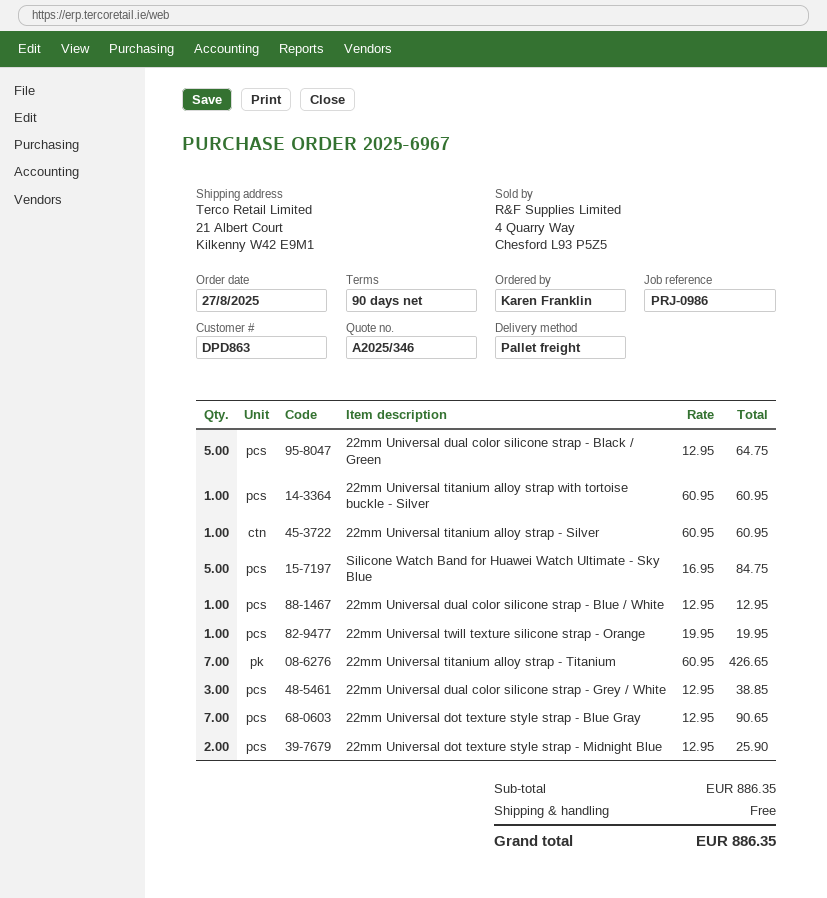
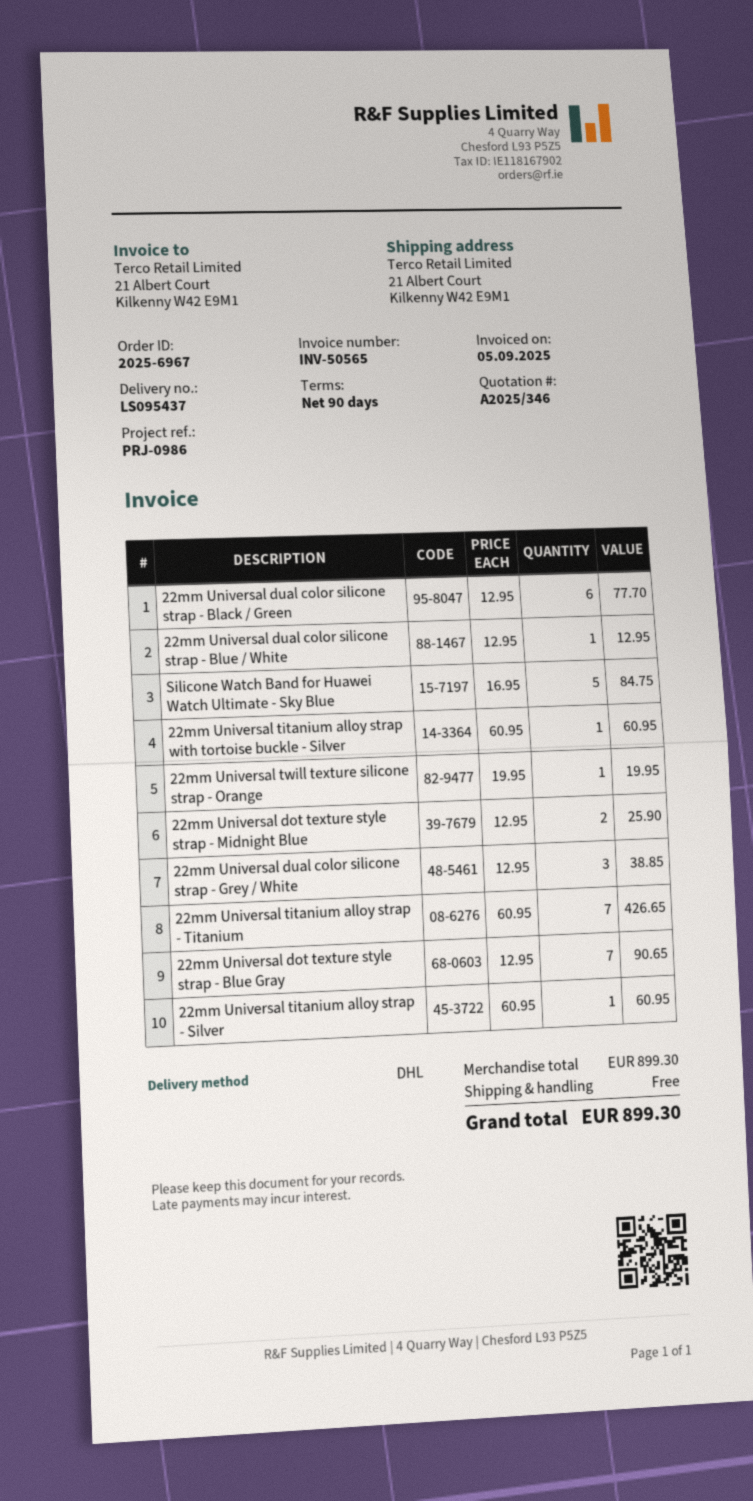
shipping method: pallet freight -> DHL
22mm Universal dual color silicone strap - Black / Green: 5 x 12.95 = 64.75 -> 6 x 12.95 = 77.70
subtotal: 886.35 -> 899.30
total: 886.35 -> 899.30

